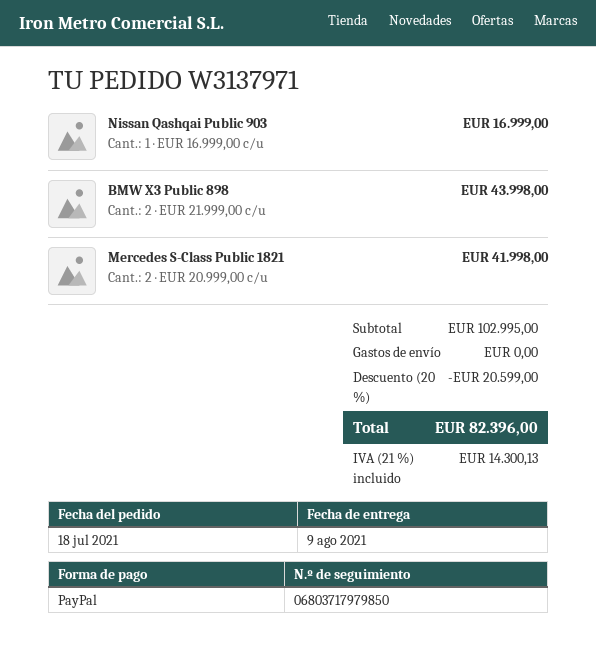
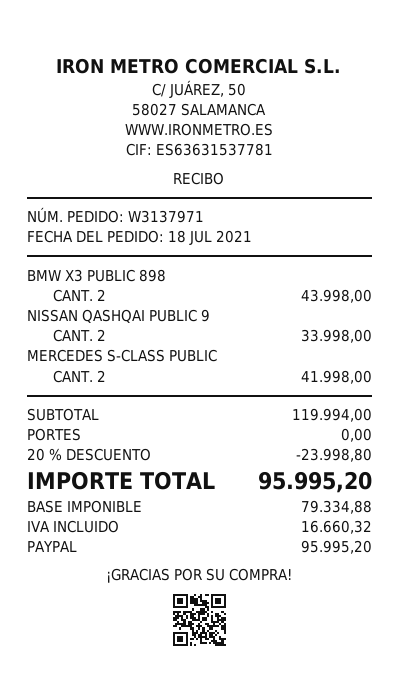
Nissan Qashqai Public 903: 1 for 16999.00 -> 2 for 33998.00
subtotal: 102995.00 -> 119994.00
discount: 20% = 20599.00 -> 20% = 23998.80
tax: 14300.13 -> 16660.32
total: 82396.00 -> 95995.20

